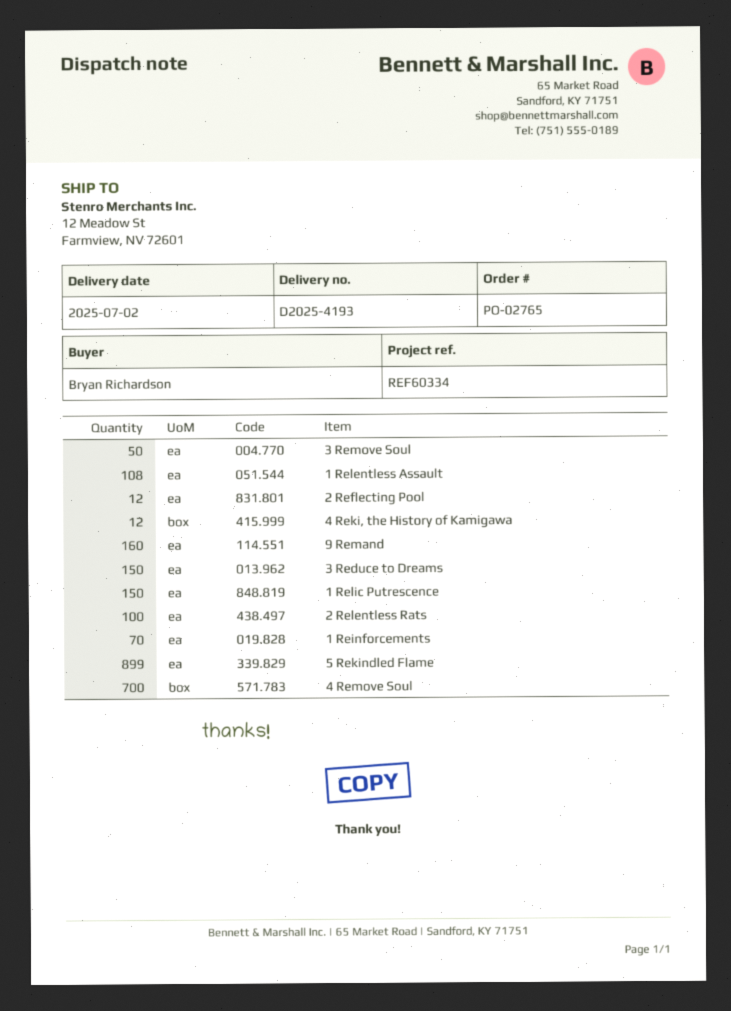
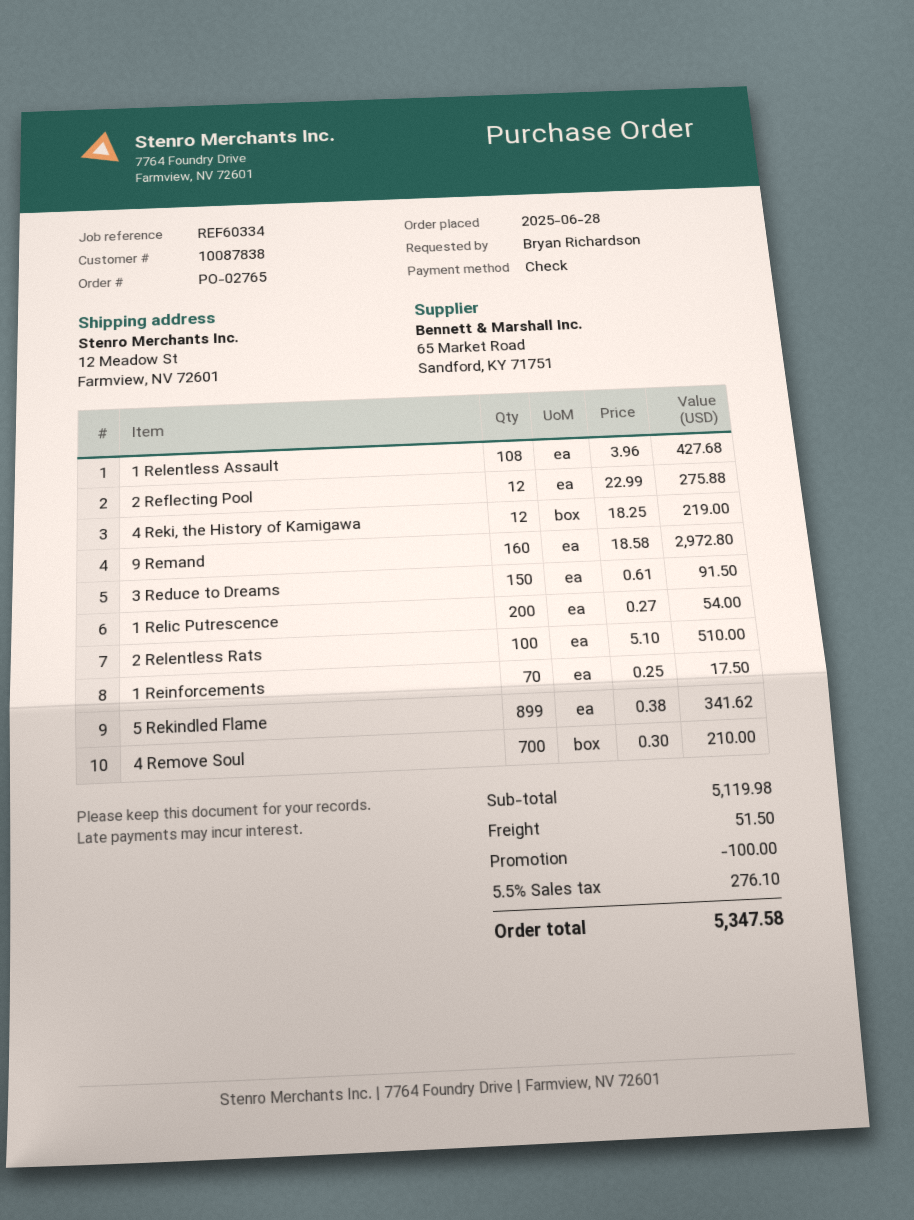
3 Remove Soul: 50 -> none
1 Relic Putrescence: 150 -> 200

